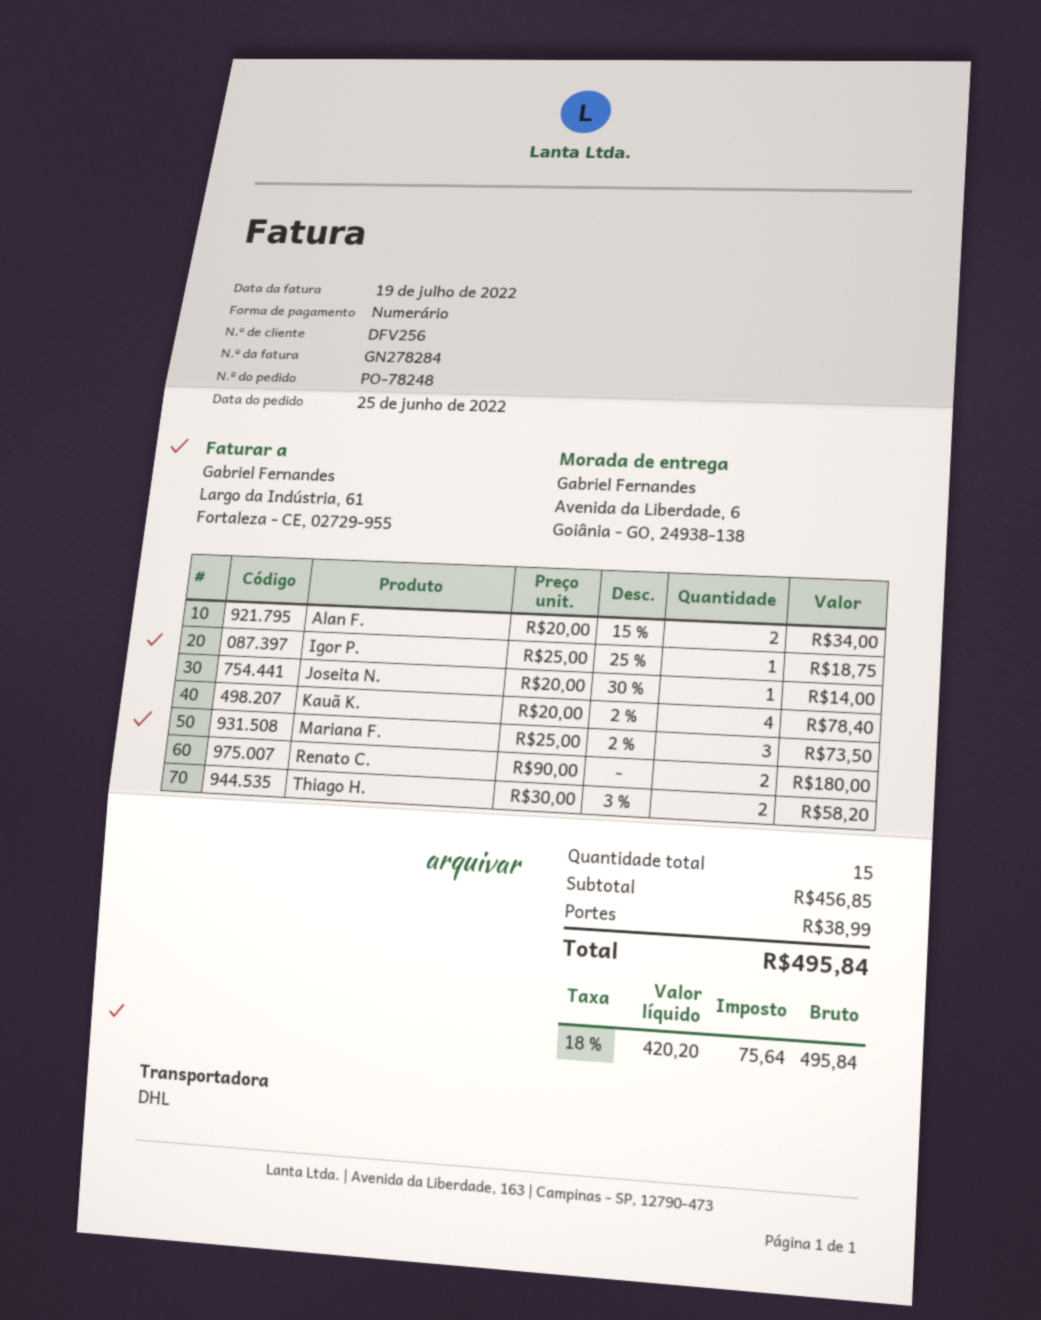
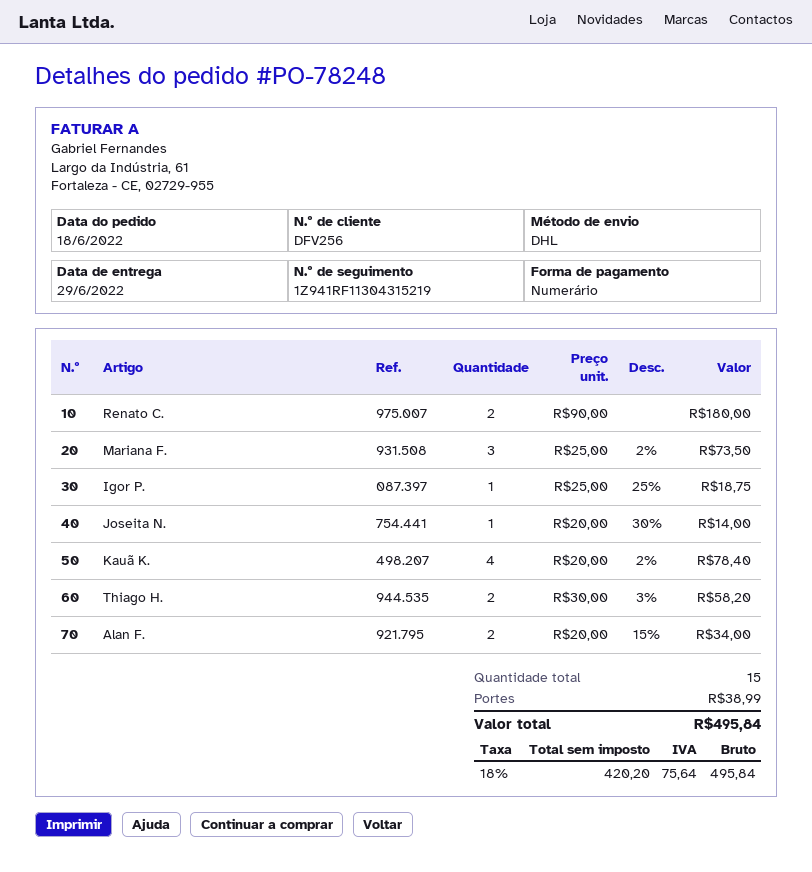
order date: 2022-06-25 -> 2022-06-18

